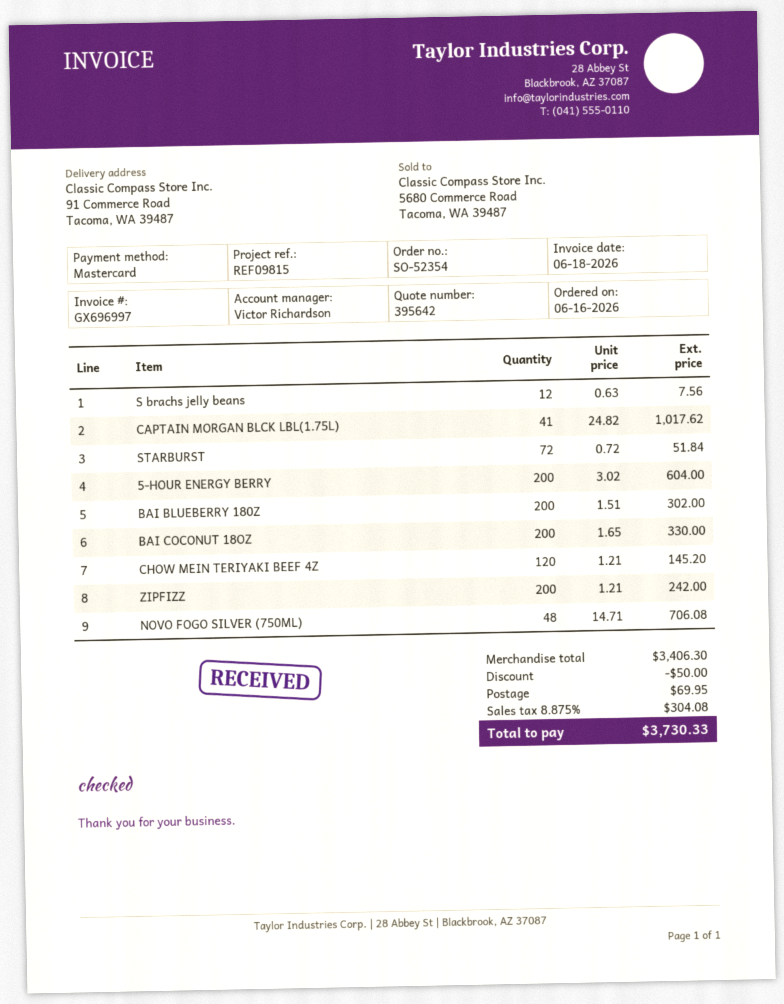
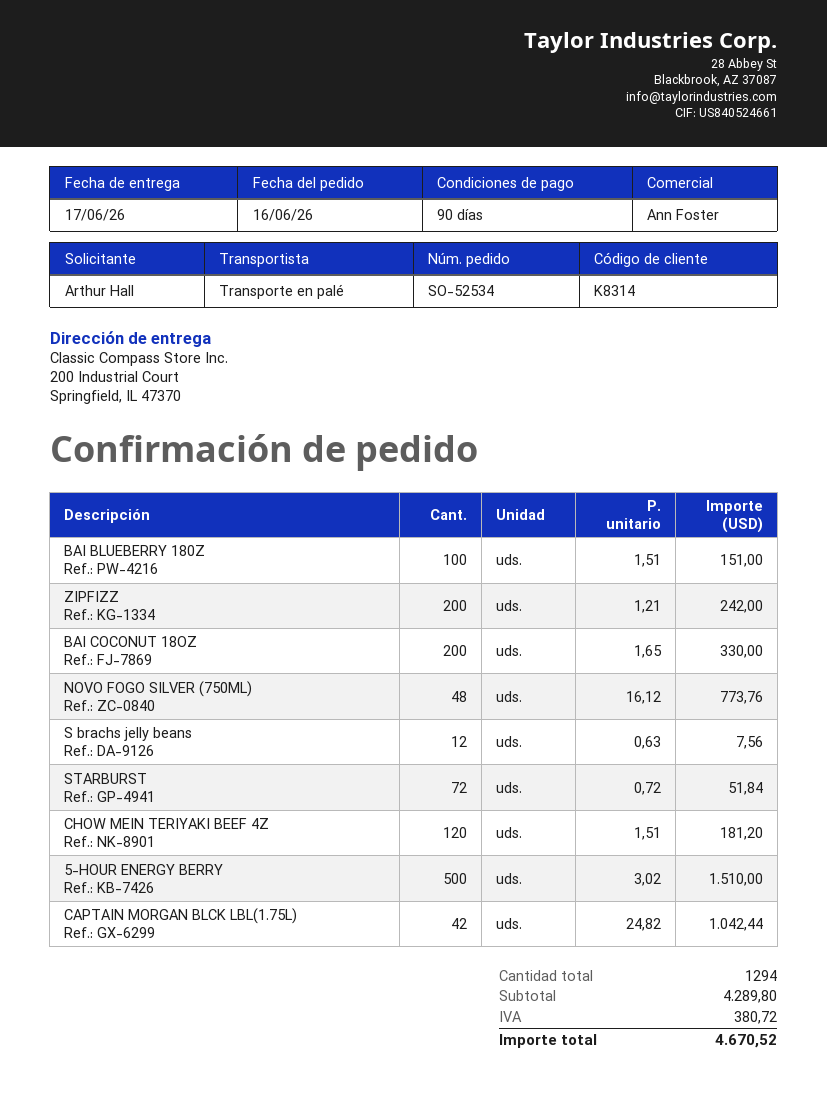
order number: SO-52354 -> SO-52534
sales rep: Victor Richardson -> Ann Foster
ship to: 91 Commerce Road, Tacoma, WA 39487 -> 200 Industrial Court, Springfield, IL 47370
CAPTAIN MORGAN BLCK LBL(1.75L): 41 x 24.82 = 1017.62 -> 42 x 24.82 = 1042.44
5-HOUR ENERGY BERRY: 200 x 3.02 = 604.00 -> 500 x 3.02 = 1510.00
BAI BLUEBERRY 180Z: 200 x 1.51 = 302.00 -> 100 x 1.51 = 151.00
CHOW MEIN TERIYAKI BEEF 4Z: 120 x 1.21 = 145.20 -> 120 x 1.51 = 181.20
NOVO FOGO SILVER (750ML): 48 x 14.71 = 706.08 -> 48 x 16.12 = 773.76
subtotal: 3406.30 -> 4289.80
discount: 50.00 -> none
shipping: 69.95 -> none
tax: 304.08 -> 380.72
total: 3730.33 -> 4670.52

